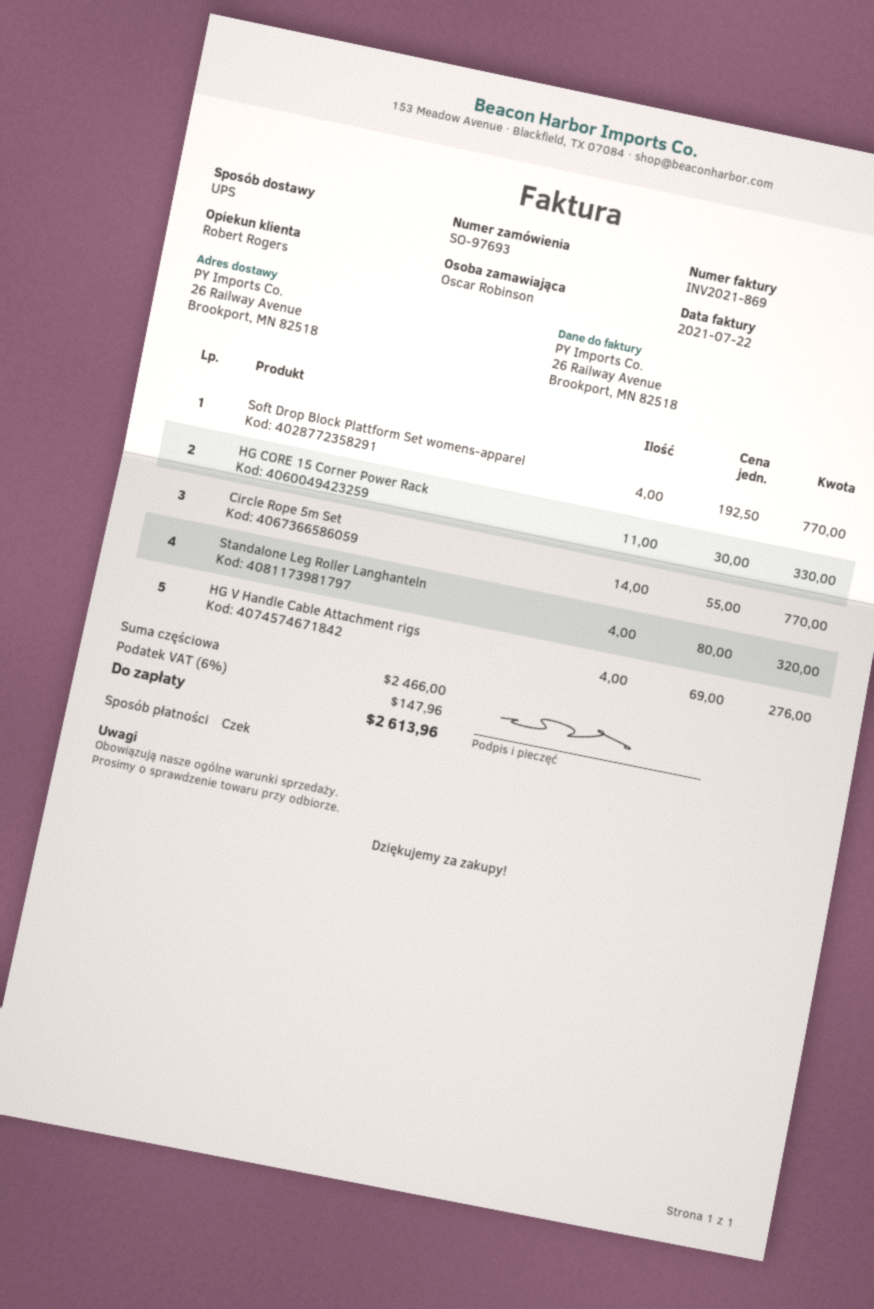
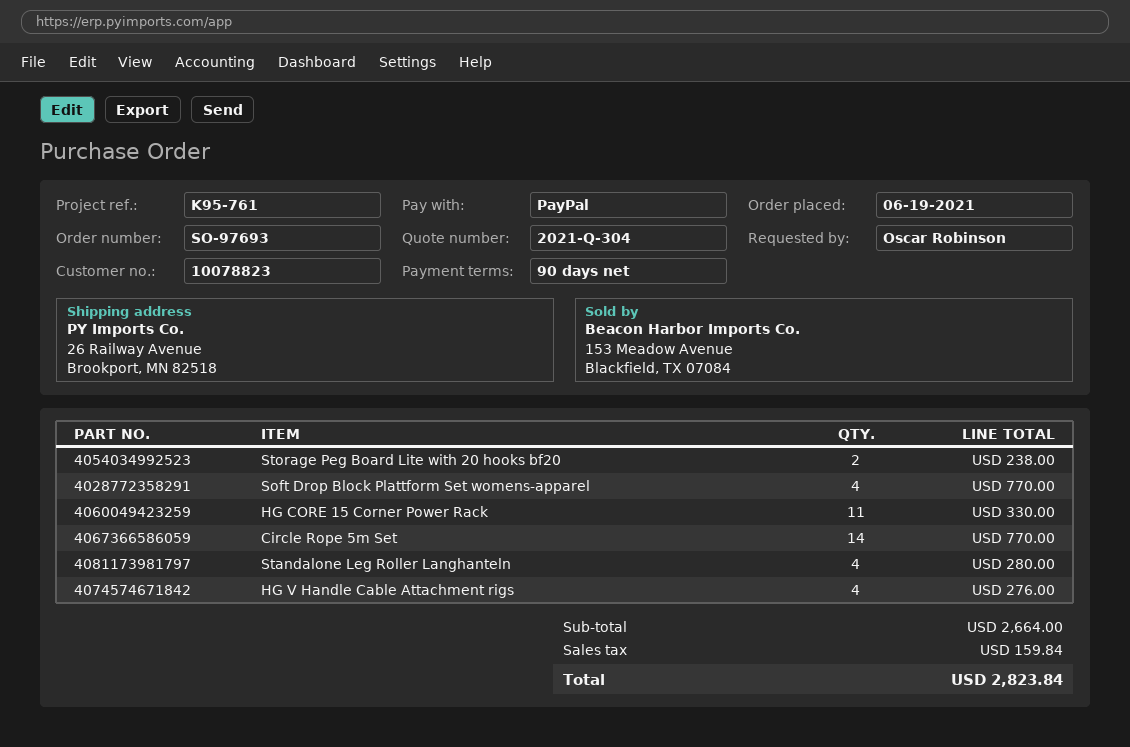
payment method: cheque -> PayPal
Standalone Leg Roller Langhanteln: 4 for 320.00 -> 4 for 280.00
Storage Peg Board Lite with 20 hooks bf20: none -> 2 for 238.00
subtotal: 2466.00 -> 2664.00
tax: 147.96 -> 159.84
total: 2613.96 -> 2823.84

